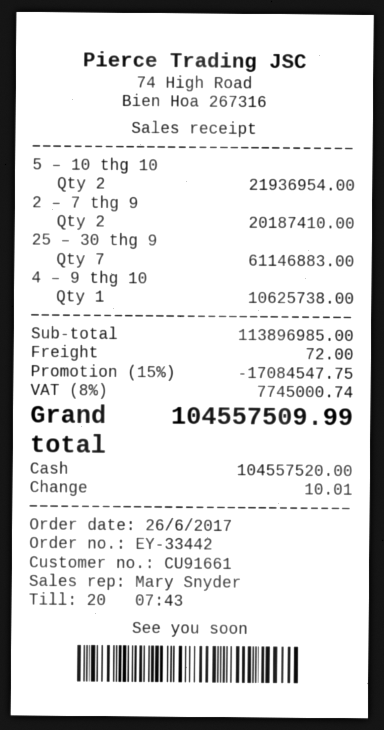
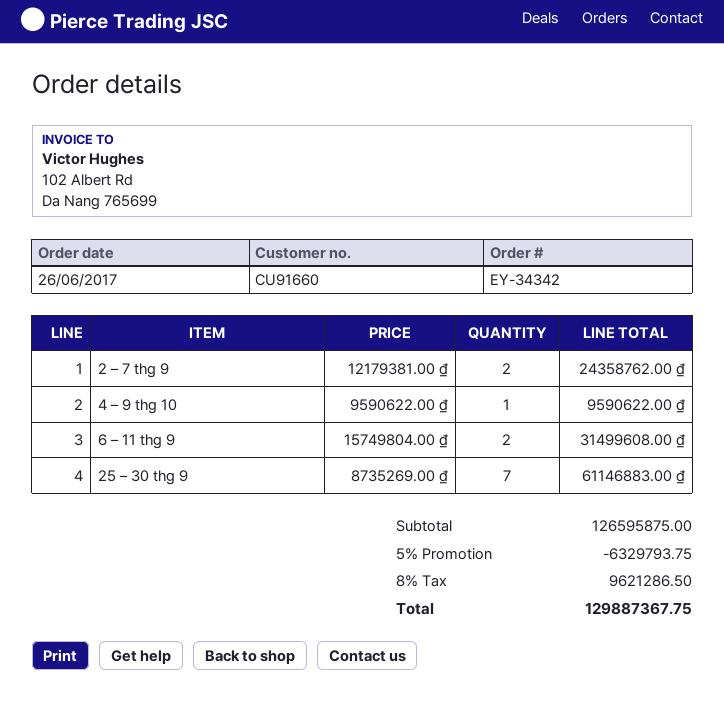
order number: EY-33442 -> EY-34342
customer number: CU91661 -> CU91660
5 – 10 thg 10: 2 for 21936954.00 -> none
2 – 7 thg 9: 2 for 20187410.00 -> 2 for 24358762.00
4 – 9 thg 10: 1 for 10625738.00 -> 1 for 9590622.00
6 – 11 thg 9: none -> 2 for 31499608.00
subtotal: 113896985.00 -> 126595875.00
discount: 15% = 17084547.75 -> 5% = 6329793.75
shipping: 72.00 -> none
tax: 8% = 7745000.74 -> 8% = 9621286.50
total: 104557509.99 -> 129887367.75

